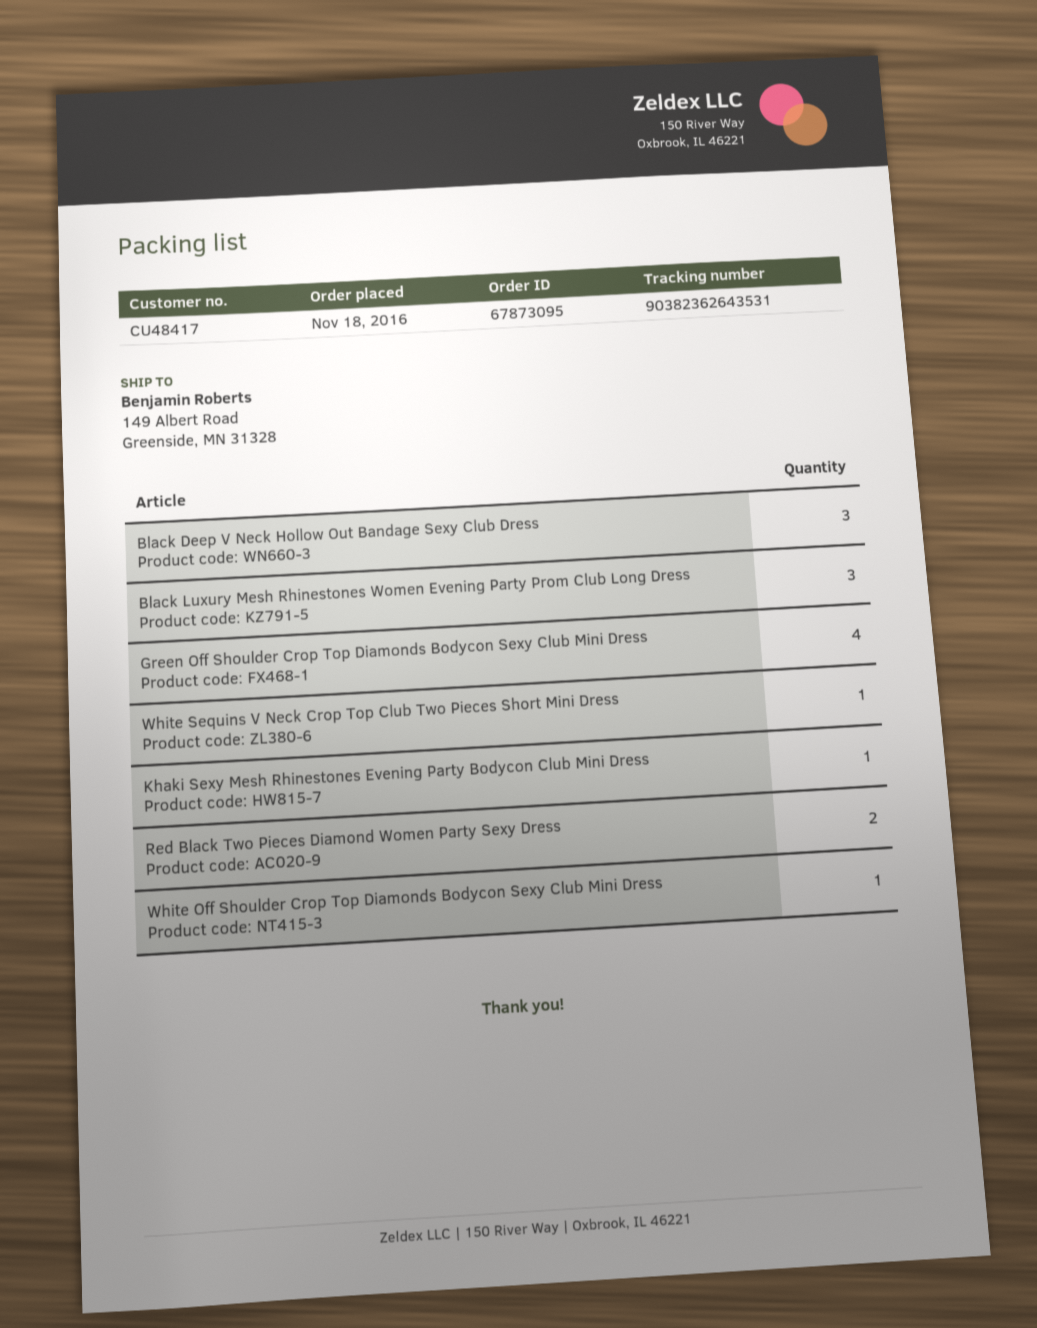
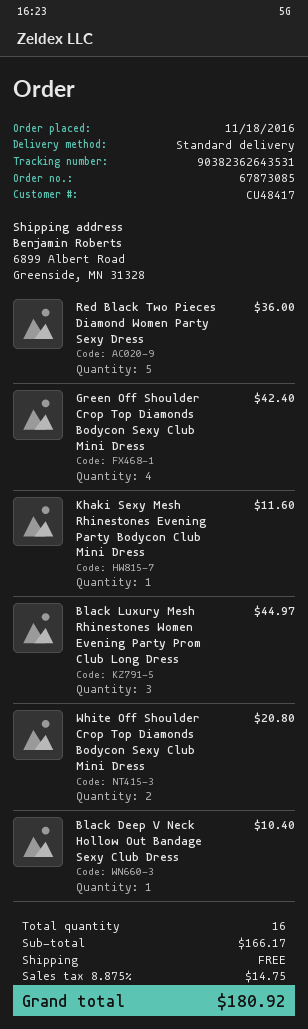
order number: 67873095 -> 67873085
ship to: 149 Albert Road, Greenside, MN 31328 -> 6899 Albert Road, Greenside, MN 31328
Black Deep V Neck Hollow Out Bandage Sexy Club Dress: 3 -> 1
White Sequins V Neck Crop Top Club Two Pieces Short Mini Dress: 1 -> none
Red Black Two Pieces Diamond Women Party Sexy Dress: 2 -> 5
White Off Shoulder Crop Top Diamonds Bodycon Sexy Club Mini Dress: 1 -> 2

